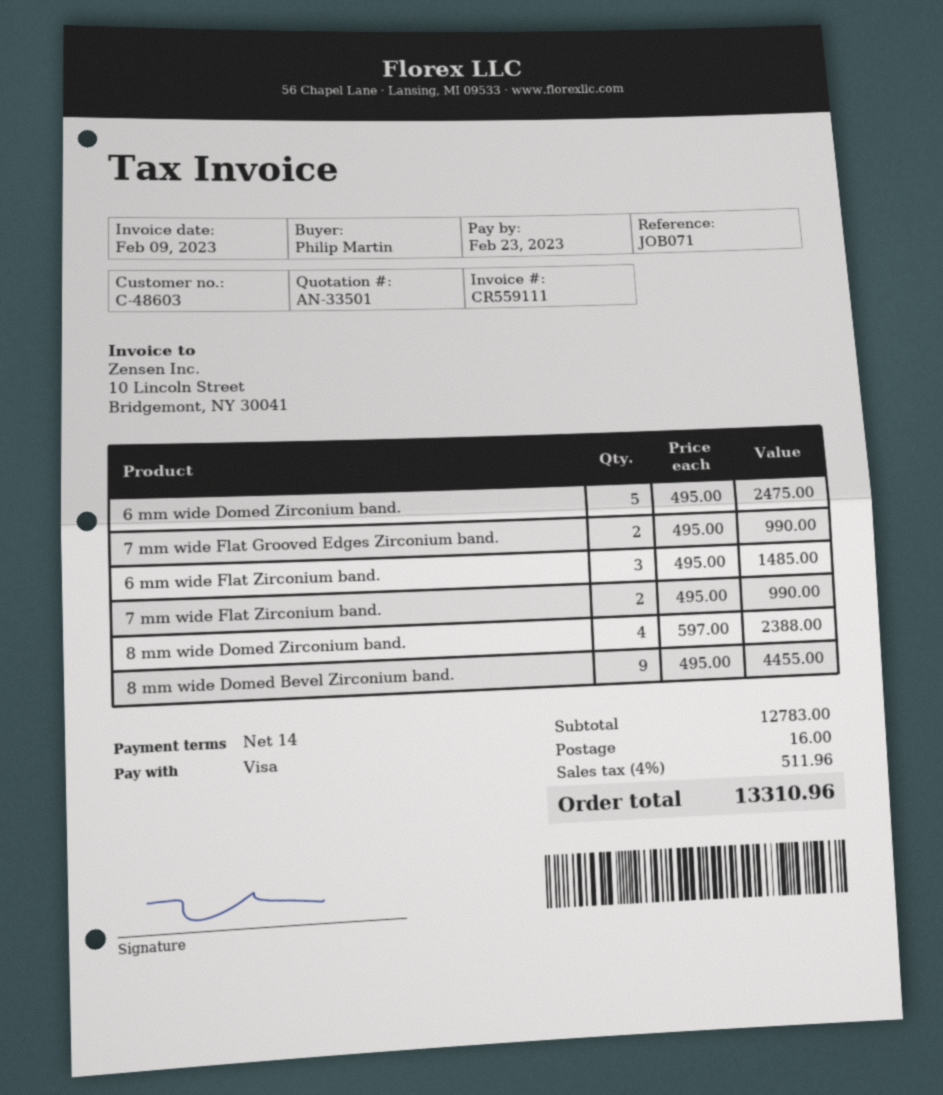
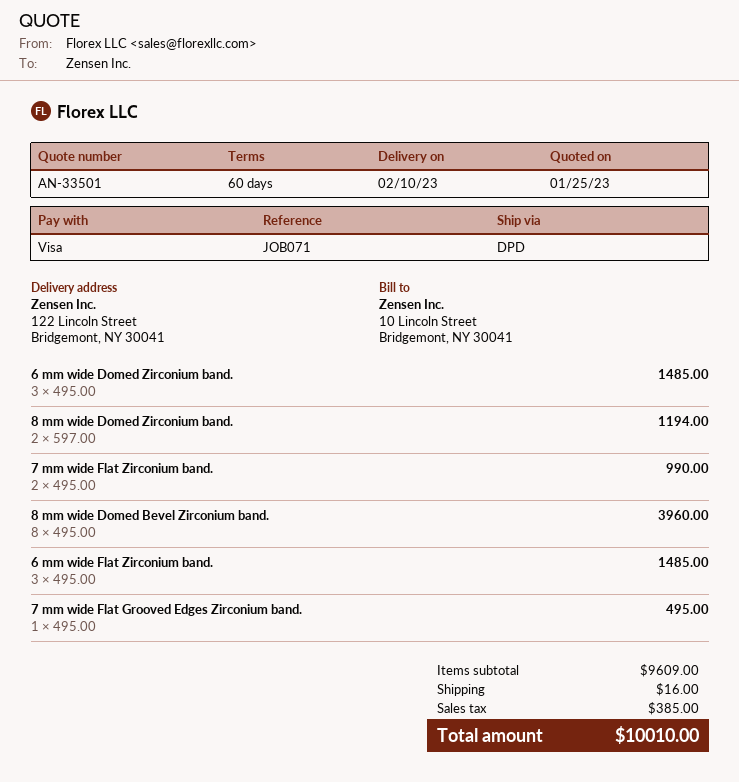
payment terms: 14 days -> 60 days
6 mm wide Domed Zirconium band.: 5 x 495.00 = 2475.00 -> 3 x 495.00 = 1485.00
7 mm wide Flat Grooved Edges Zirconium band.: 2 x 495.00 = 990.00 -> 1 x 495.00 = 495.00
8 mm wide Domed Zirconium band.: 4 x 597.00 = 2388.00 -> 2 x 597.00 = 1194.00
8 mm wide Domed Bevel Zirconium band.: 9 x 495.00 = 4455.00 -> 8 x 495.00 = 3960.00
subtotal: 12783.00 -> 9609.00
tax: 511.96 -> 385.00
total: 13310.96 -> 10010.00

